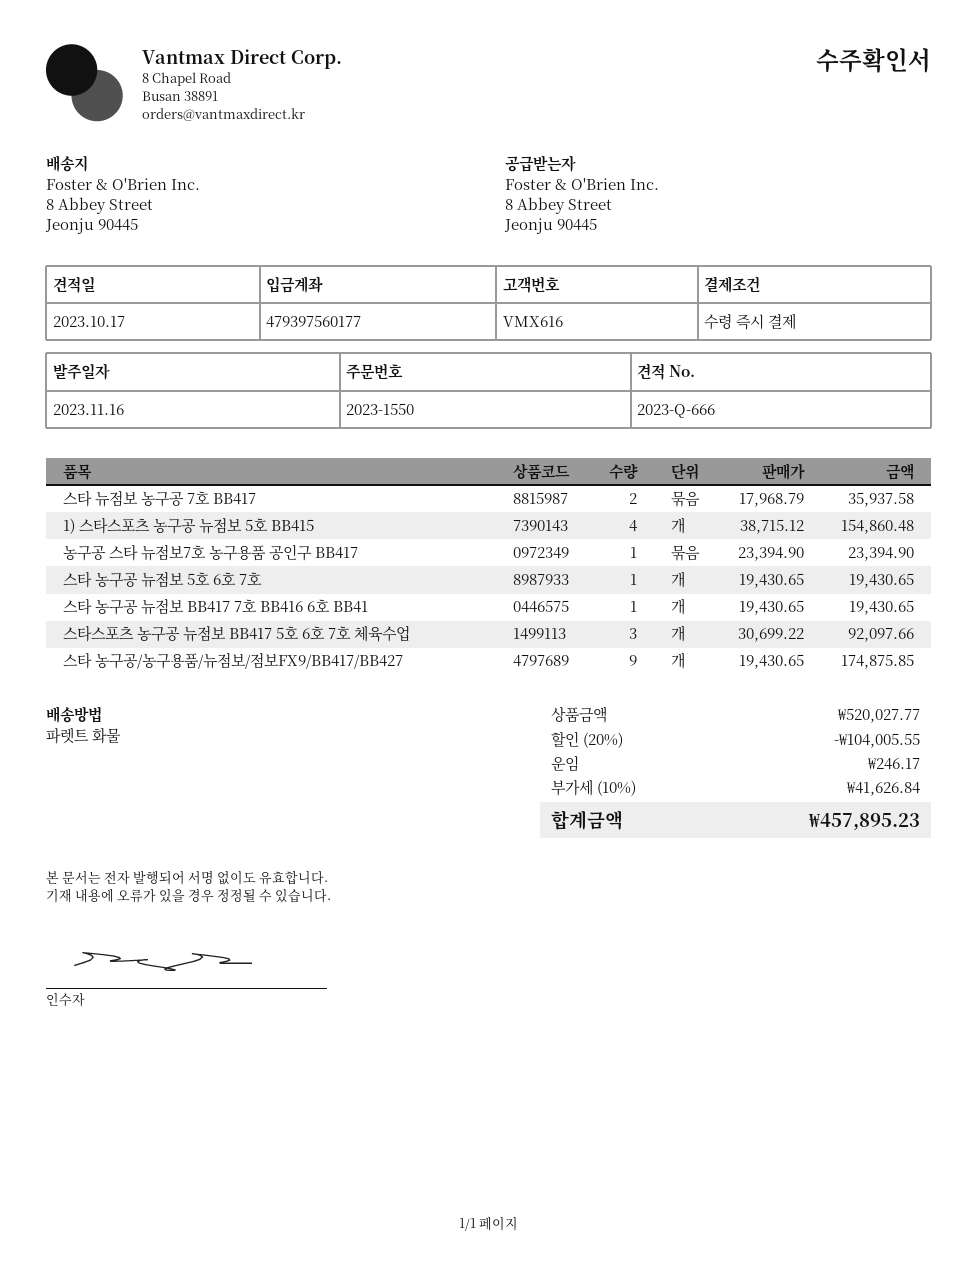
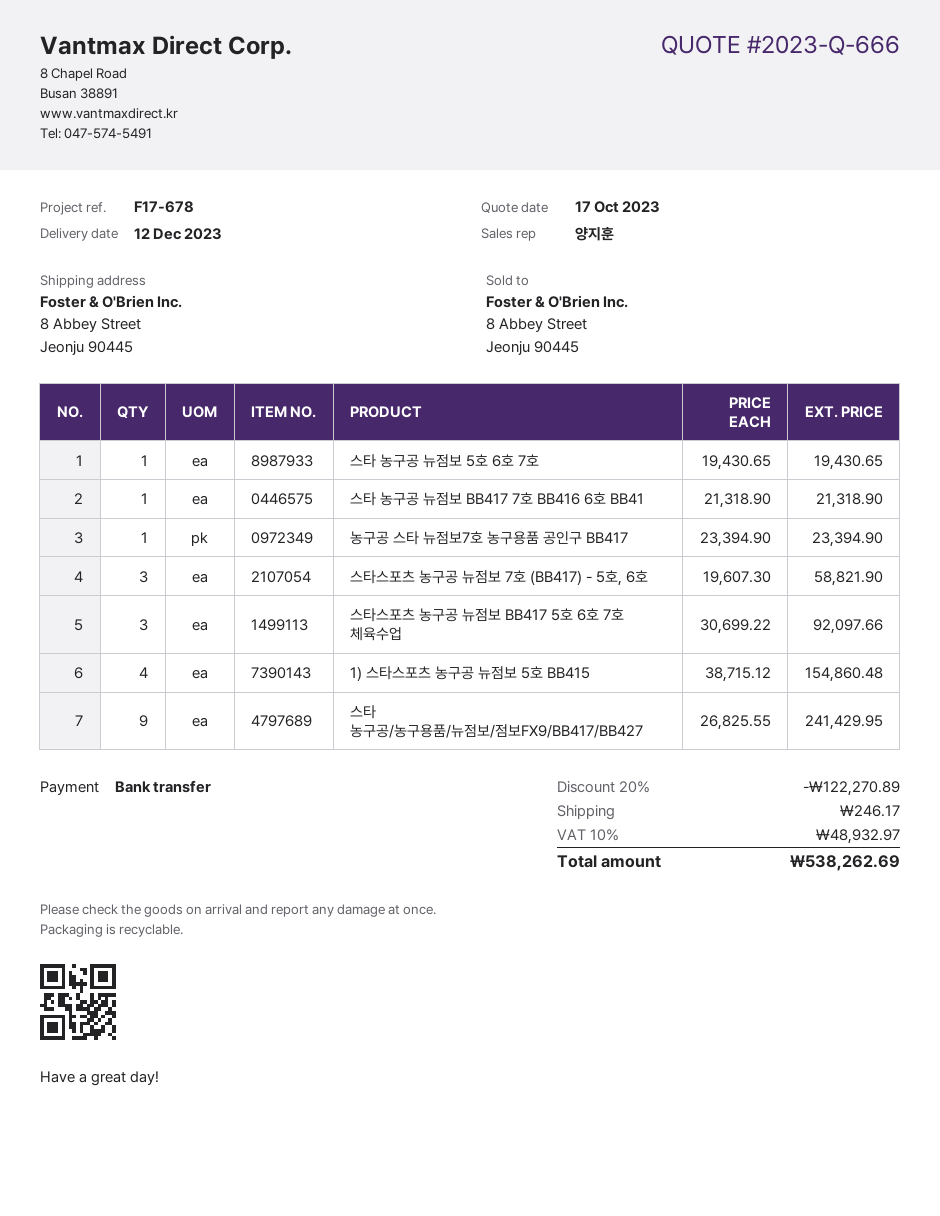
스타 뉴점보 농구공 7호 BB417: 2 x 17968.79 = 35937.58 -> none
스타 농구공 뉴점보 BB417 7호 BB416 6호 BB41: 1 x 19430.65 = 19430.65 -> 1 x 21318.90 = 21318.90
스타 농구공/농구용품/뉴점보/점보FX9/BB417/BB427: 9 x 19430.65 = 174875.85 -> 9 x 26825.55 = 241429.95
스타스포츠 농구공 뉴점보 7호 (BB417) - 5호, 6호: none -> 3 x 19607.30 = 58821.90
discount: 20% = 104005.55 -> 20% = 122270.89
tax: 10% = 41626.84 -> 10% = 48932.97
total: 457895.23 -> 538262.69

